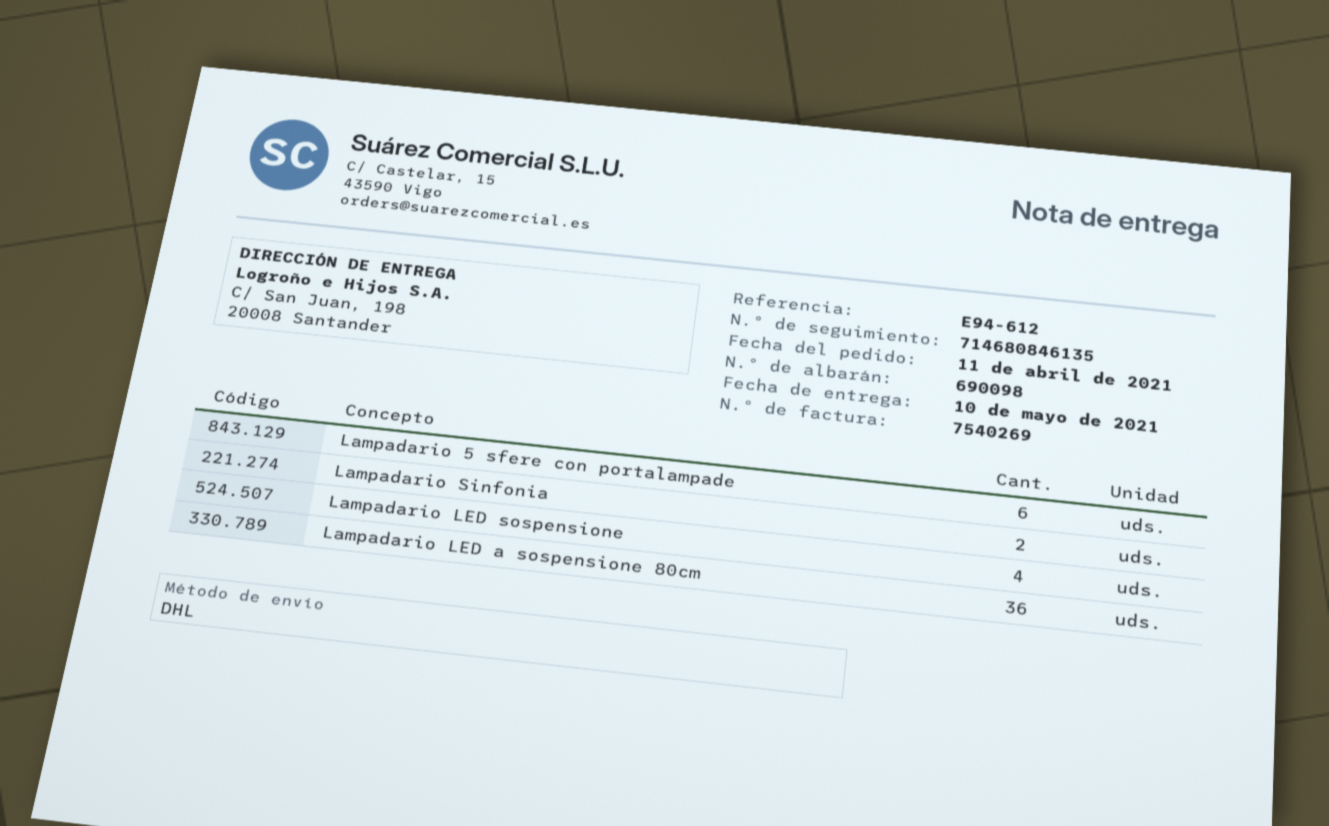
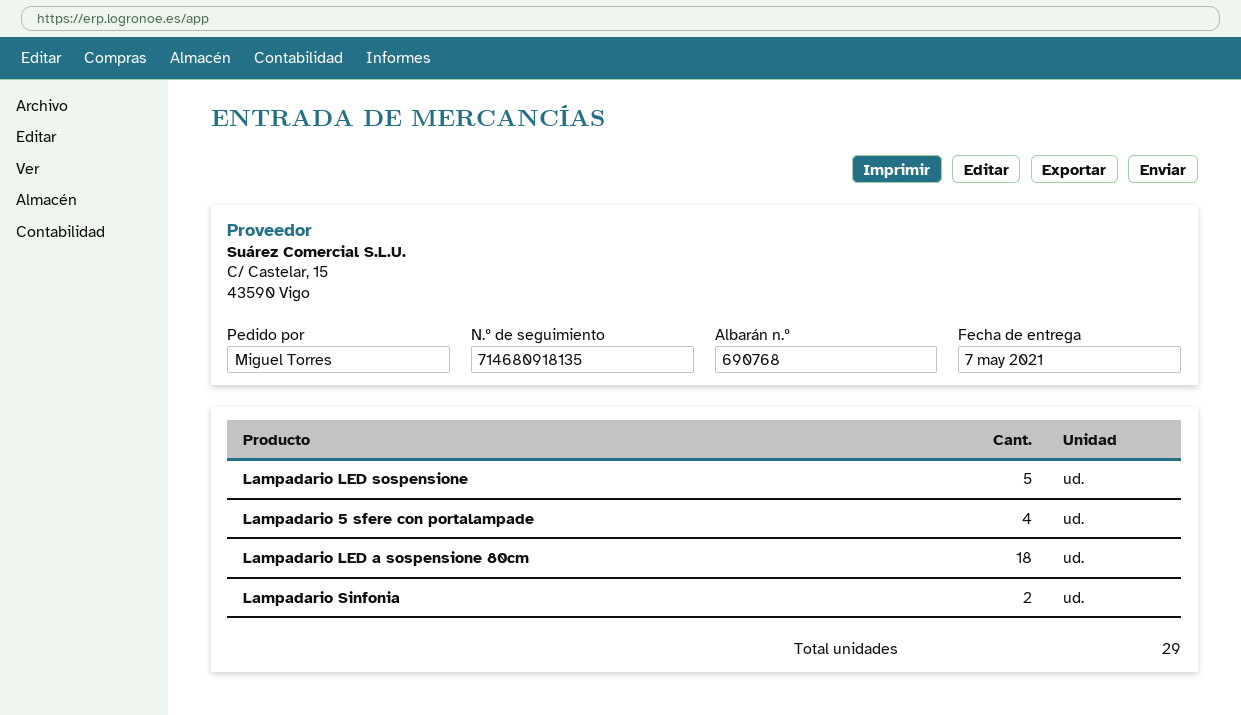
delivery note number: 690098 -> 690768
delivery date: 2021-05-10 -> 2021-05-07
tracking number: 714680846135 -> 714680918135
Lampadario 5 sfere con portalampade: 6 -> 4
Lampadario LED sospensione: 4 -> 5
Lampadario LED a sospensione 80cm: 36 -> 18

